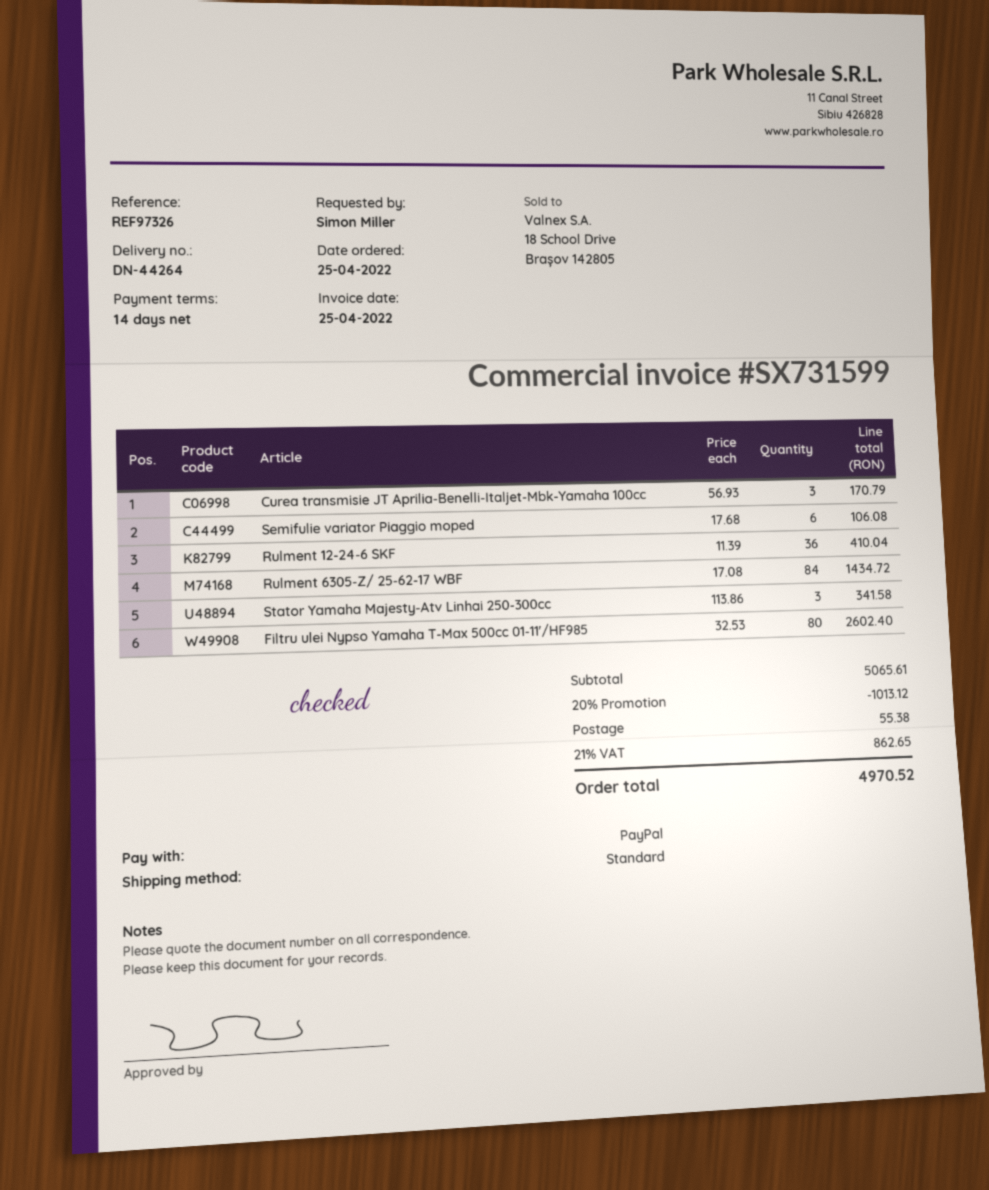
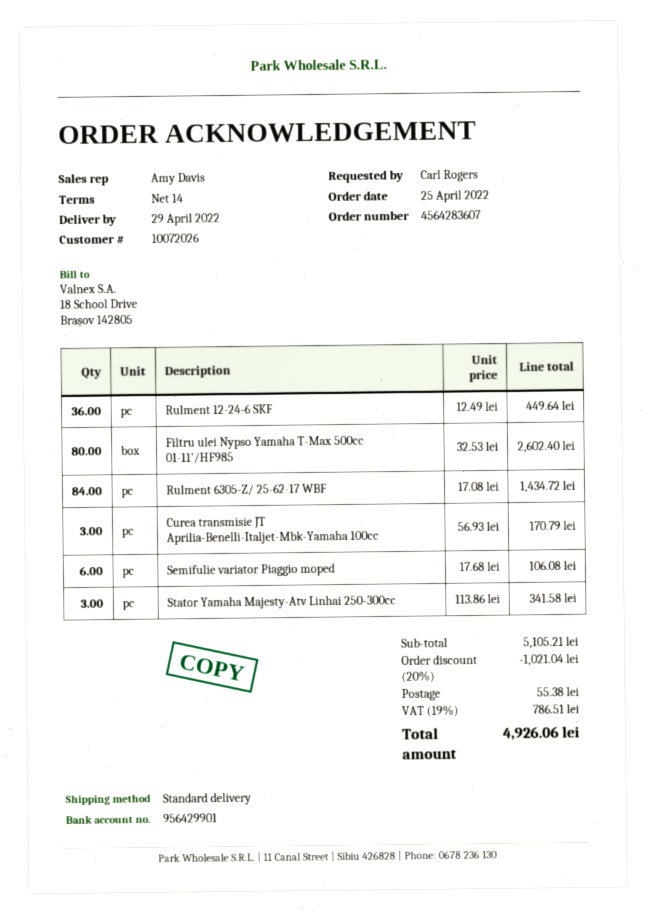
ordered by: Simon Miller -> Carl Rogers
Rulment 12-24-6 SKF: 36 x 11.39 = 410.04 -> 36 x 12.49 = 449.64
subtotal: 5065.61 -> 5105.21
discount: 20% = 1013.12 -> 20% = 1021.04
tax: 21% = 862.65 -> 19% = 786.51
total: 4970.52 -> 4926.06

